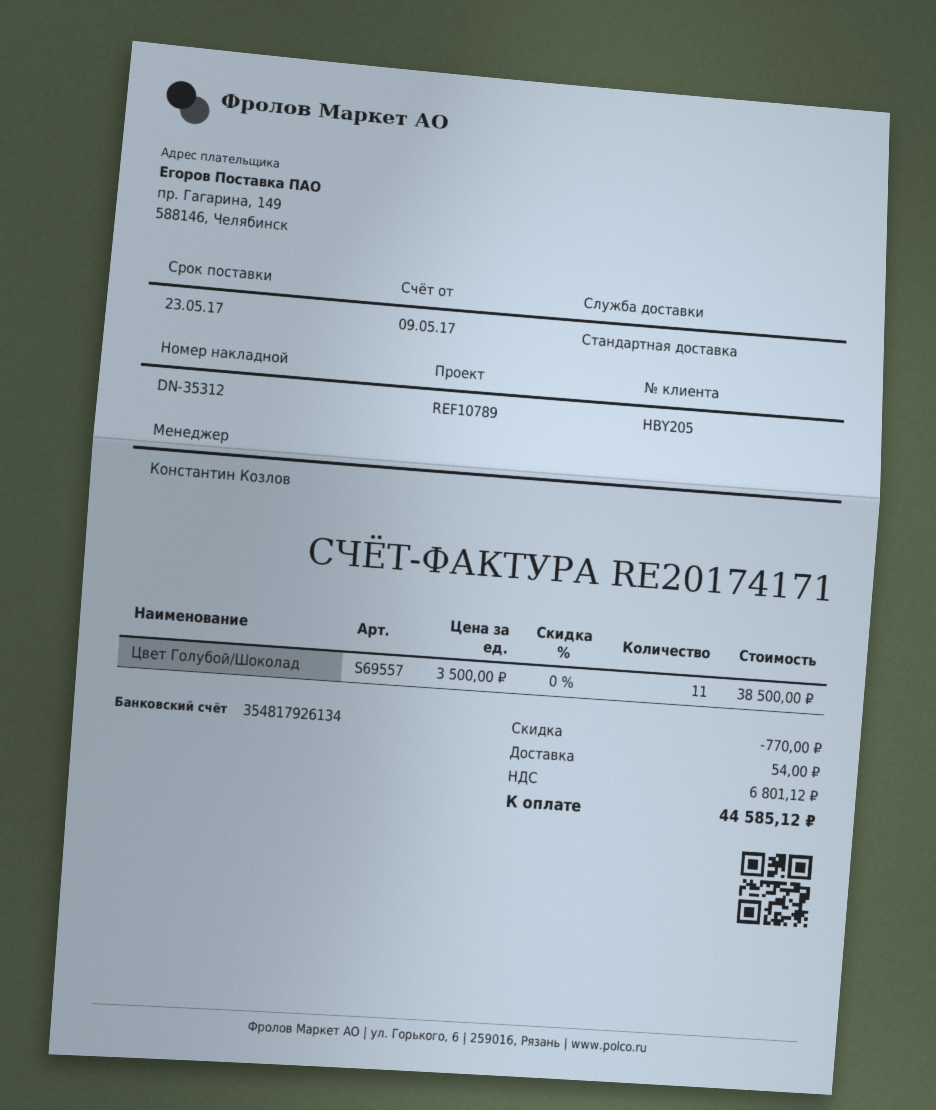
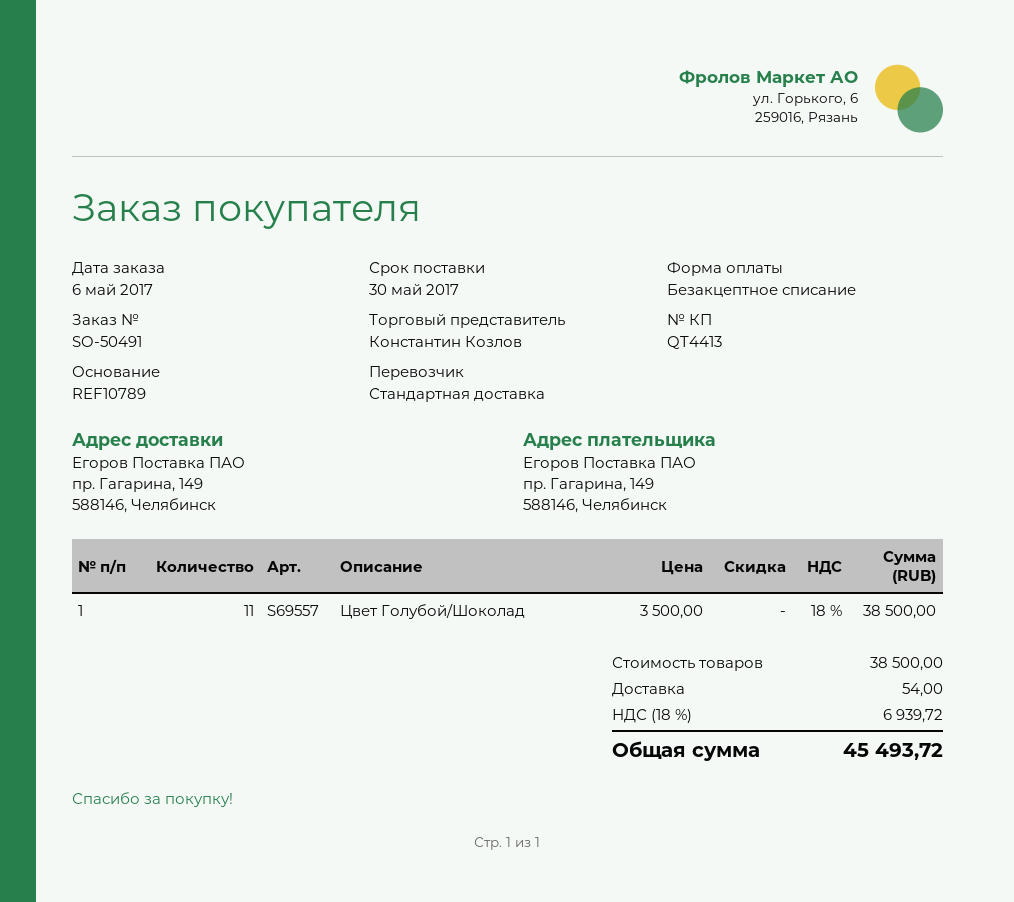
delivery date: 2017-05-23 -> 2017-05-30
discount: 770.00 -> none
tax: 6801.12 -> 6939.72
total: 44585.12 -> 45493.72

